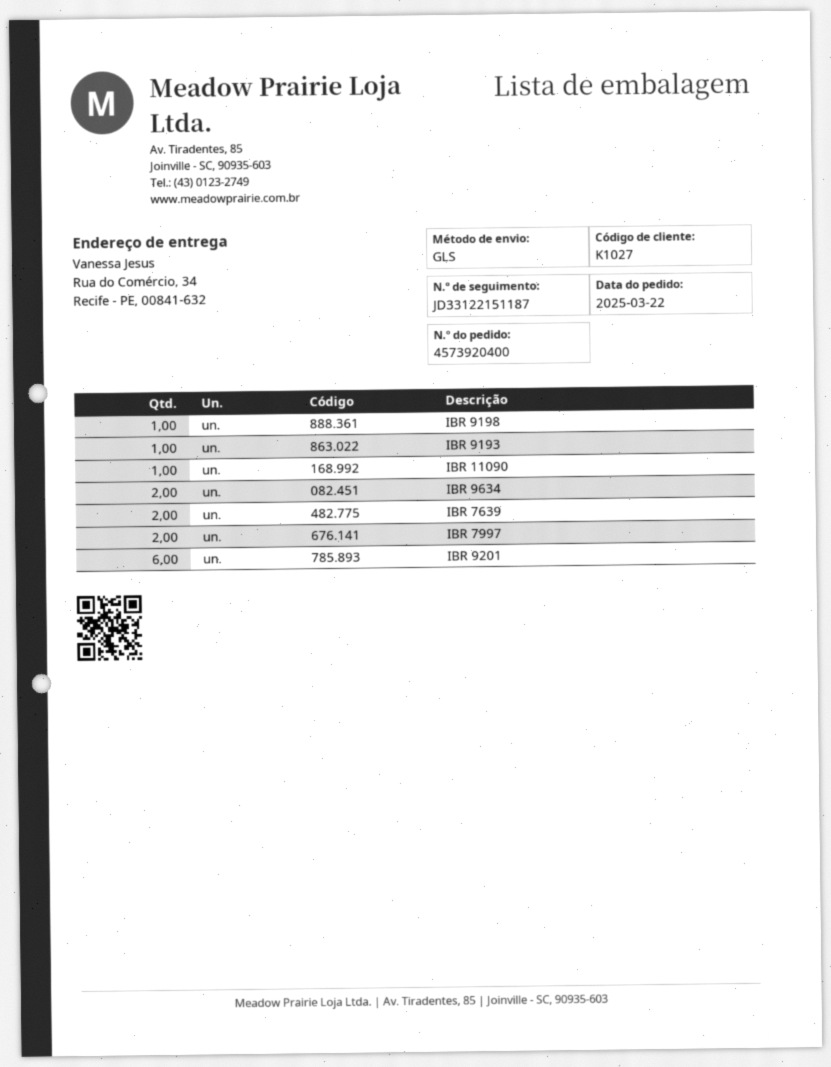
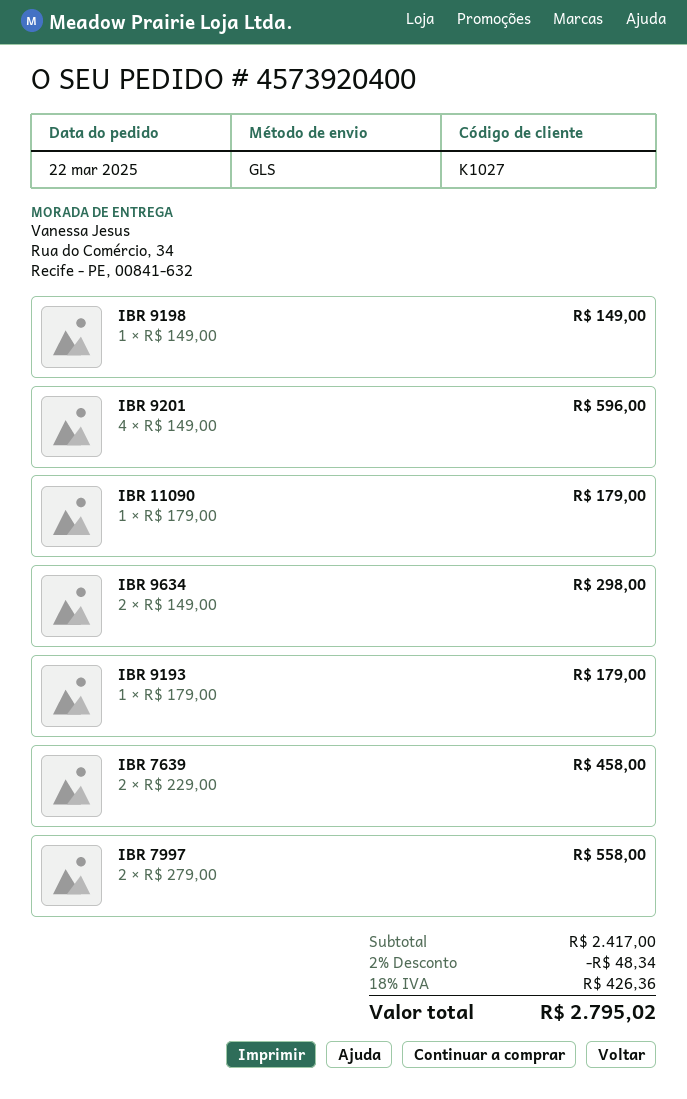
IBR 9201: 6 -> 4

